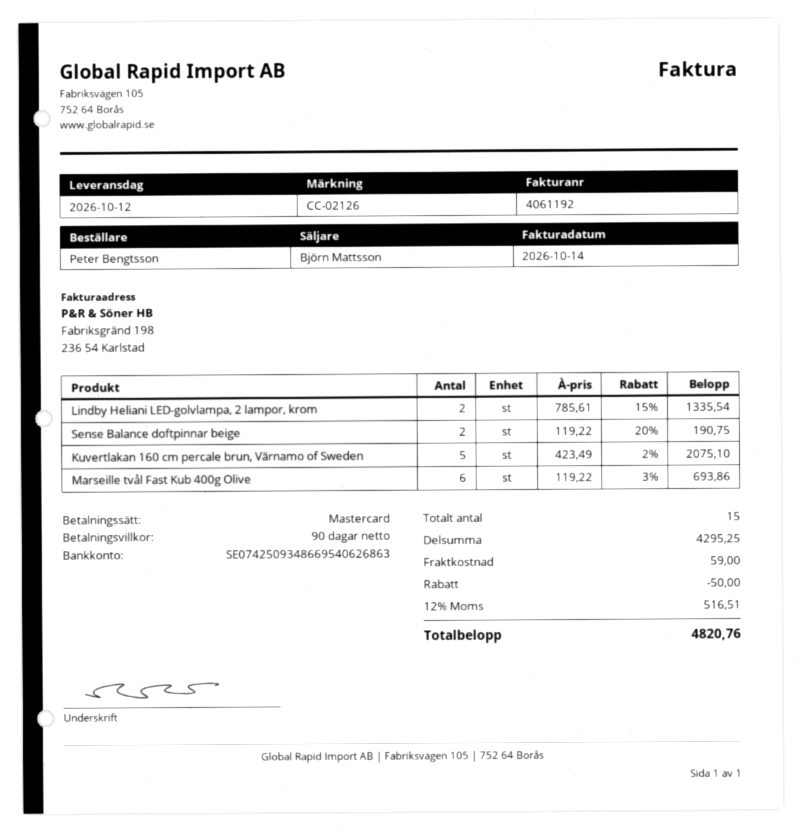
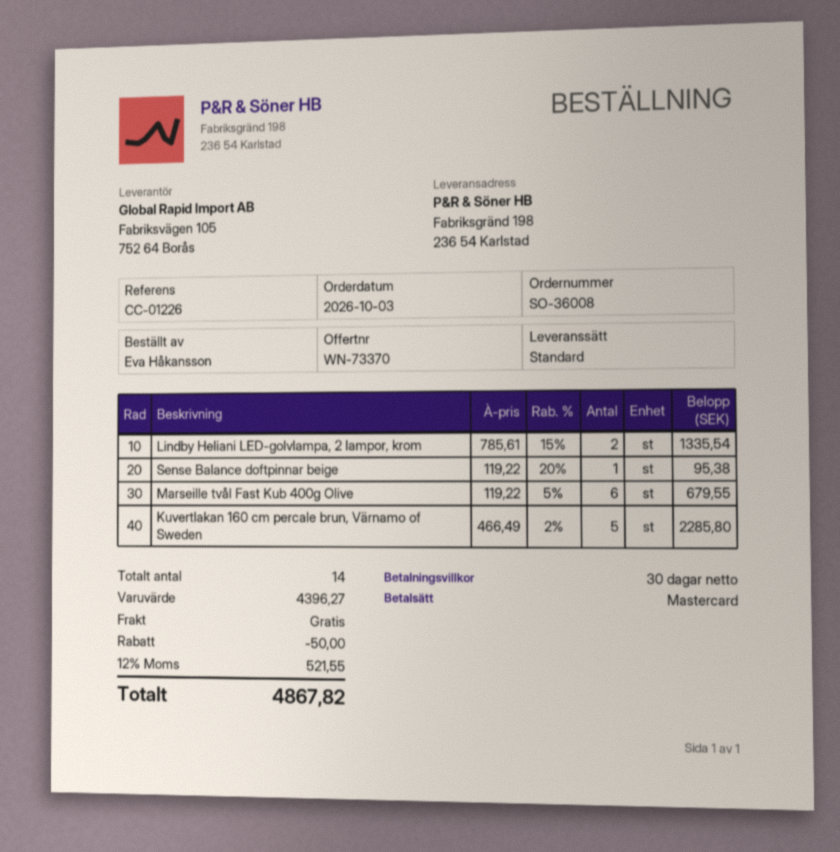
payment terms: 90 days -> 30 days
reference: CC-02126 -> CC-01226
ordered by: Peter Bengtsson -> Eva Håkansson
Sense Balance doftpinnar beige: 2 x 119.22 - 20% = 190.75 -> 1 x 119.22 - 20% = 95.38
Kuvertlakan 160 cm percale brun, Värnamo of Sweden: 5 x 423.49 - 2% = 2075.10 -> 5 x 466.49 - 2% = 2285.80
Marseille tvål Fast Kub 400g Olive: 6 x 119.22 - 3% = 693.86 -> 6 x 119.22 - 5% = 679.55
total quantity: 15 -> 14
subtotal: 4295.25 -> 4396.27
shipping: 59.00 -> 0.00
tax: 12% = 516.51 -> 12% = 521.55
total: 4820.76 -> 4867.82

